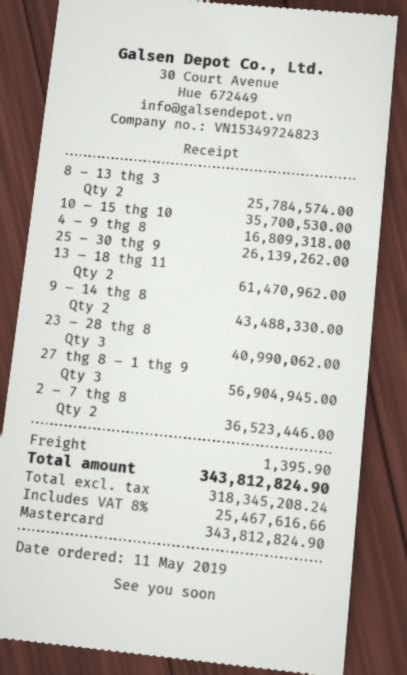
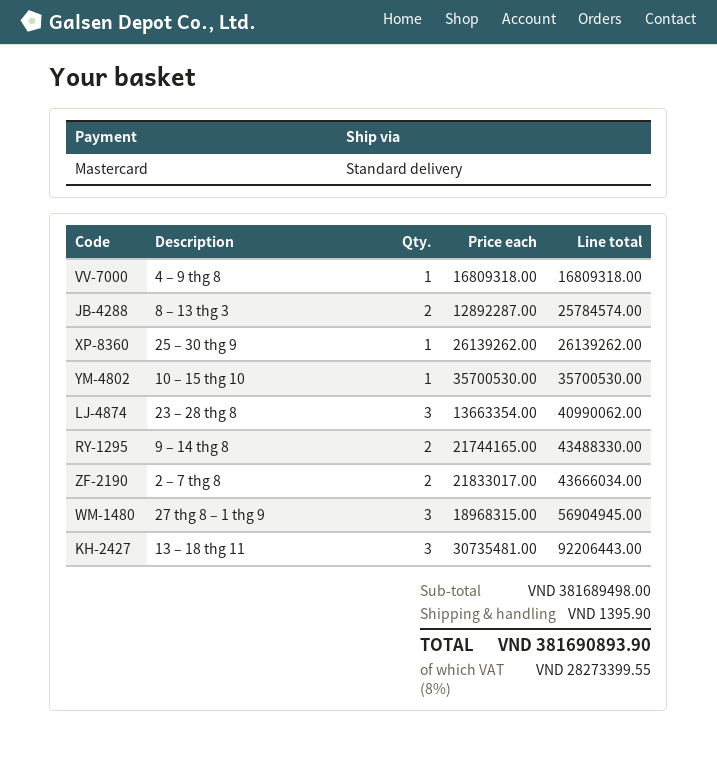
13 – 18 thg 11: 2 for 61470962.00 -> 3 for 92206443.00
2 – 7 thg 8: 2 for 36523446.00 -> 2 for 43666034.00
tax: 8% = 25467616.66 -> 8% = 28273399.55
total: 343812824.90 -> 381690893.90

